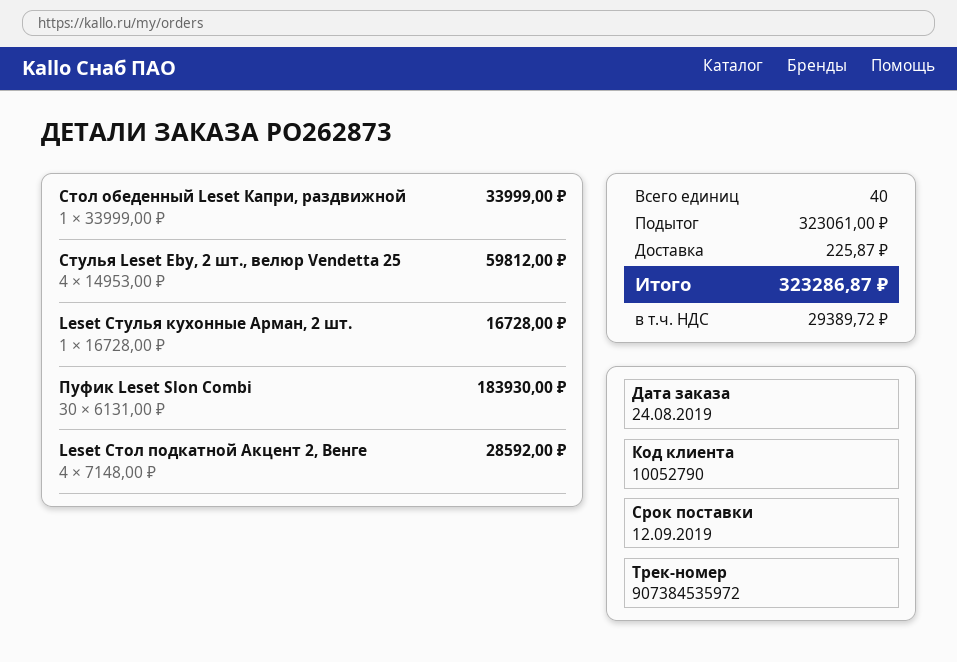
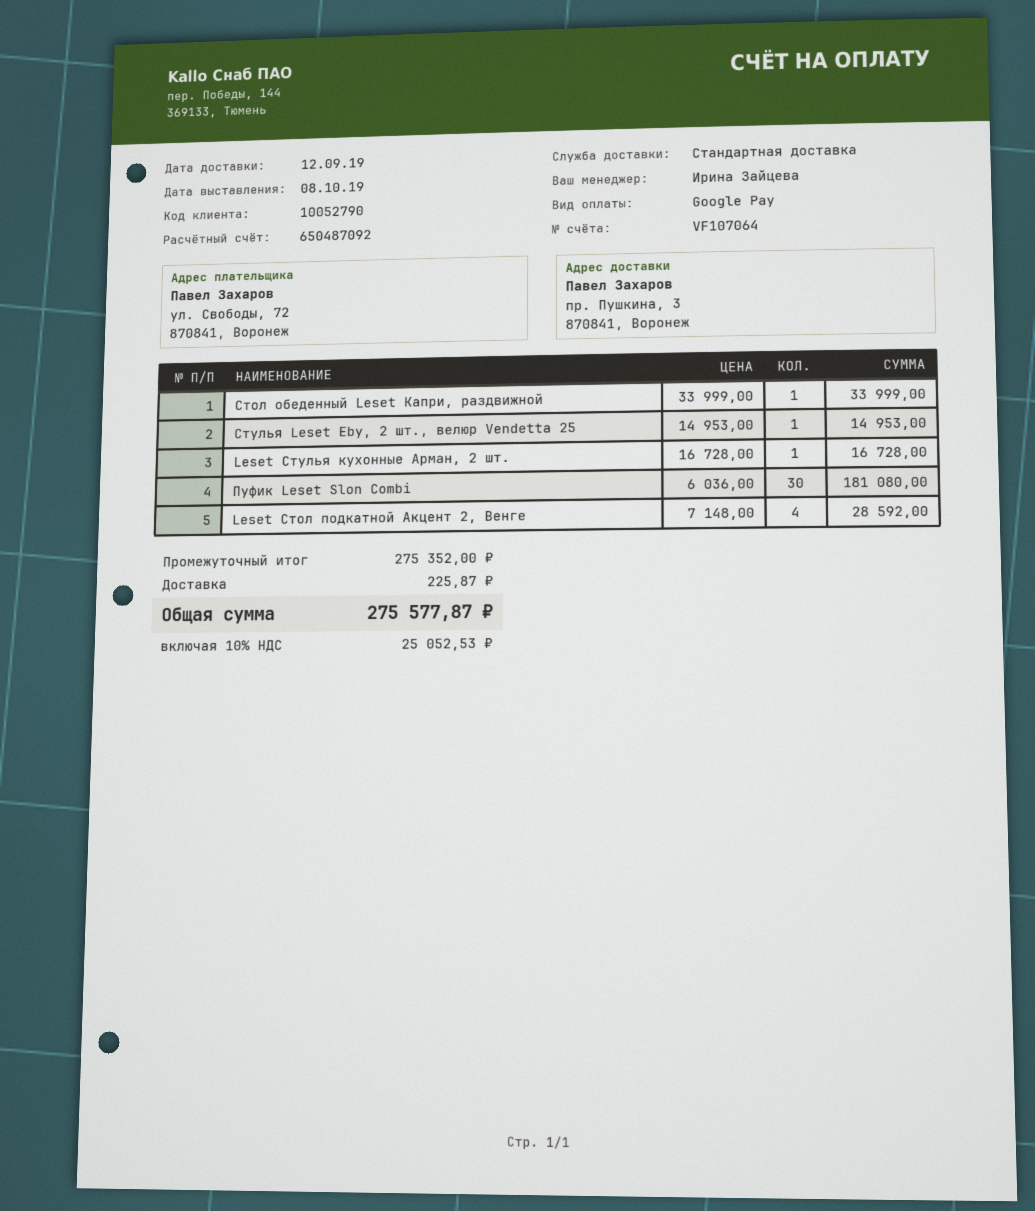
Стулья Leset Eby, 2 шт., велюр Vendetta 25: 4 x 14953.00 = 59812.00 -> 1 x 14953.00 = 14953.00
Пуфик Leset Slon Combi: 30 x 6131.00 = 183930.00 -> 30 x 6036.00 = 181080.00
subtotal: 323061.00 -> 275352.00
tax: 29389.72 -> 25052.53
total: 323286.87 -> 275577.87

